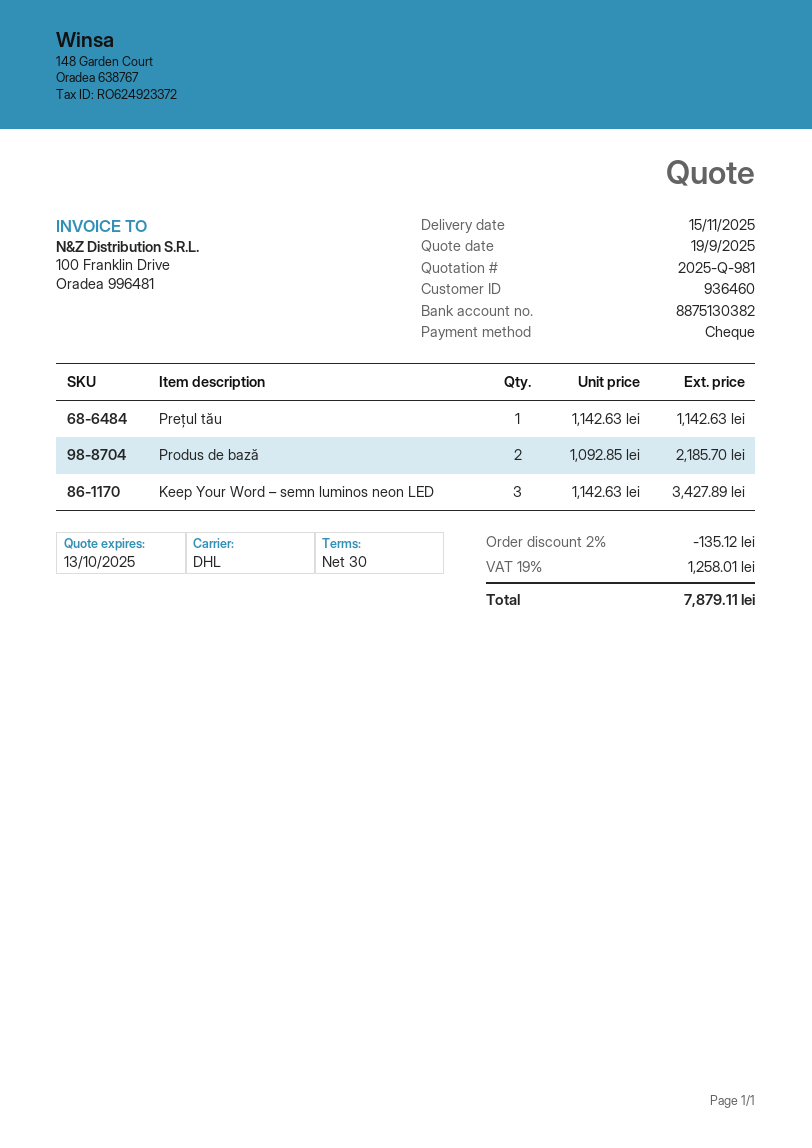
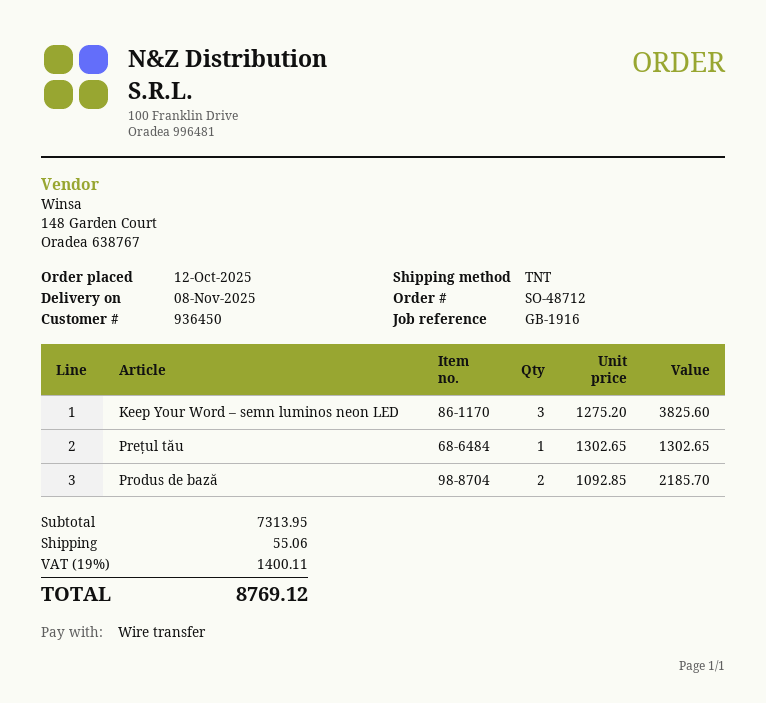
delivery date: 2025-11-15 -> 2025-11-08
customer number: 936460 -> 936450
payment method: cheque -> bank transfer
shipping method: DHL -> TNT
Prețul tău: 1 x 1142.63 = 1142.63 -> 1 x 1302.65 = 1302.65
Keep Your Word – semn luminos neon LED: 3 x 1142.63 = 3427.89 -> 3 x 1275.20 = 3825.60
discount: 2% = 135.12 -> none
shipping: none -> 55.06
tax: 19% = 1258.01 -> 19% = 1400.11
total: 7879.11 -> 8769.12

